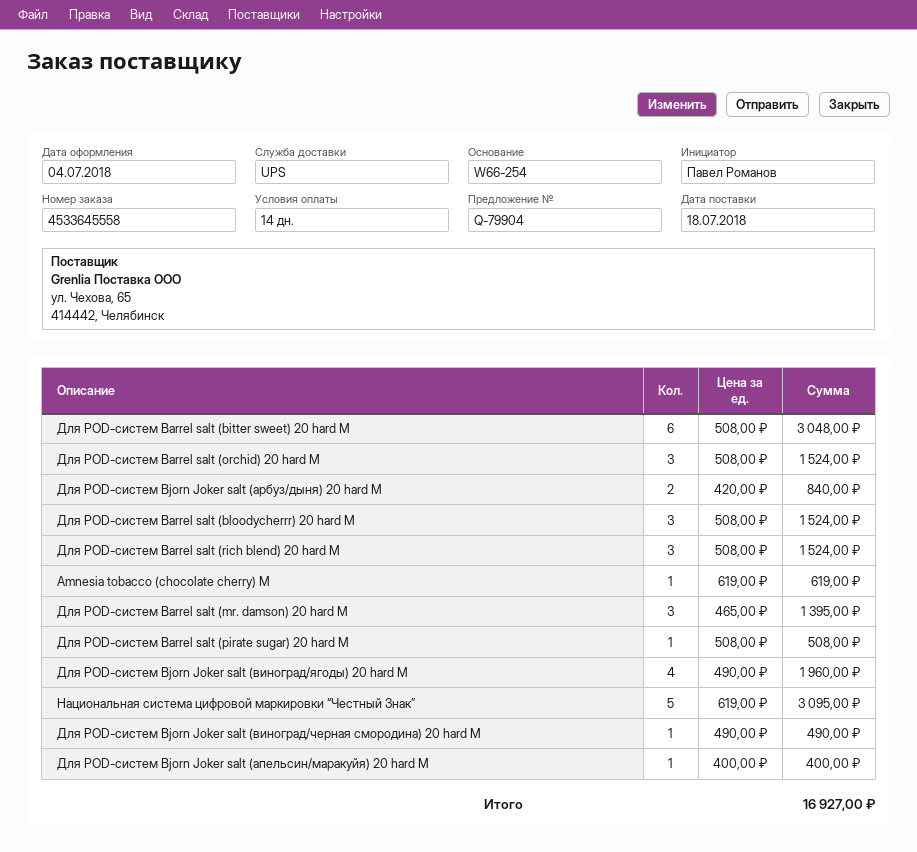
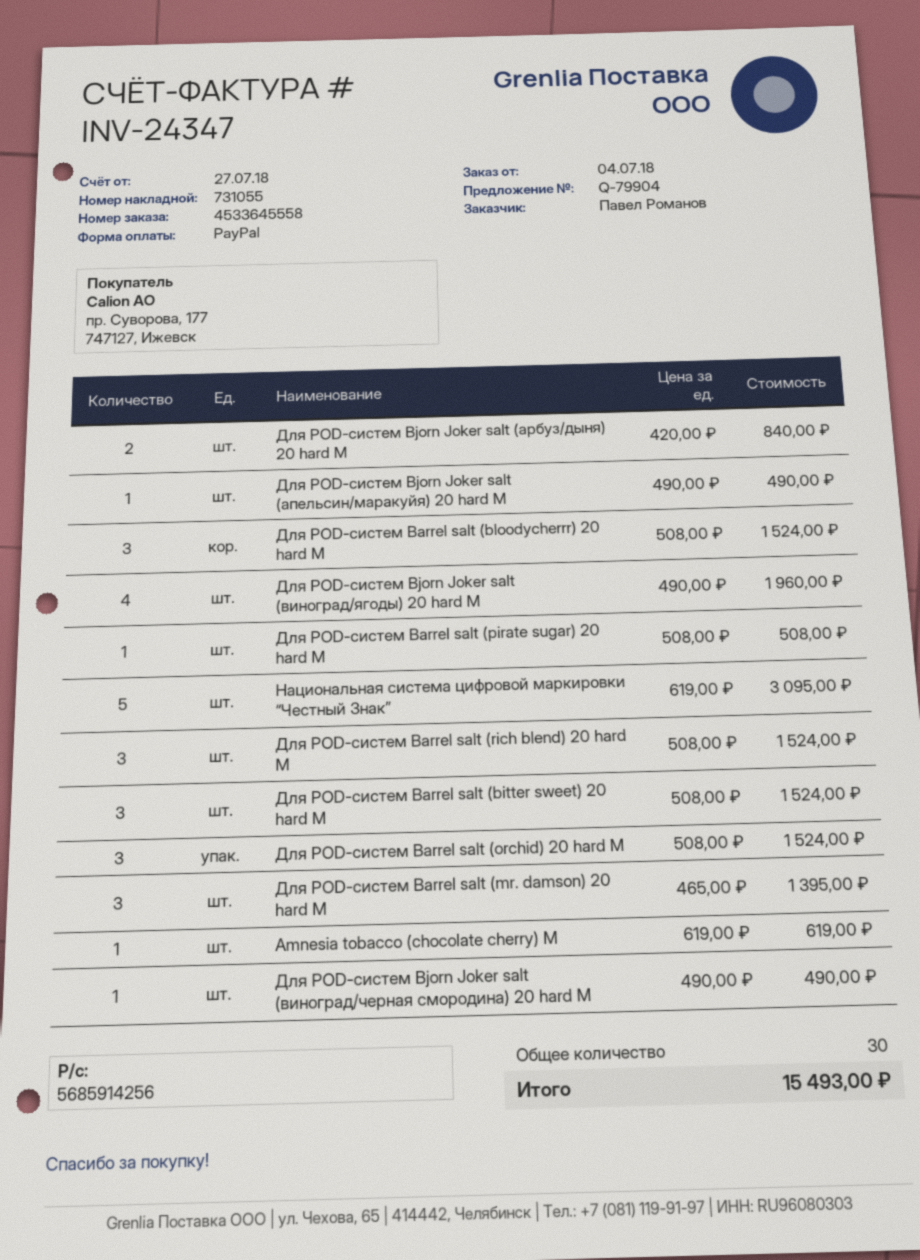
Для POD-систем Barrel salt (bitter sweet) 20 hard M: 6 x 508.00 = 3048.00 -> 3 x 508.00 = 1524.00
Для POD-систем Bjorn Joker salt (апельсин/маракуйя) 20 hard M: 1 x 400.00 = 400.00 -> 1 x 490.00 = 490.00
total: 16927.00 -> 15493.00

